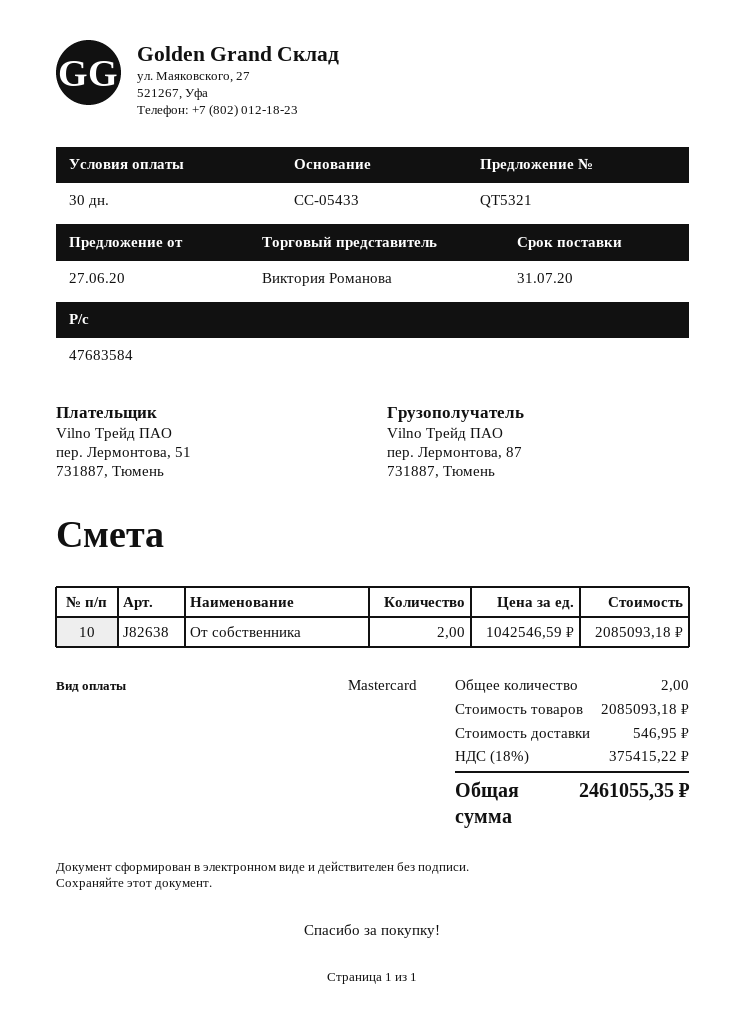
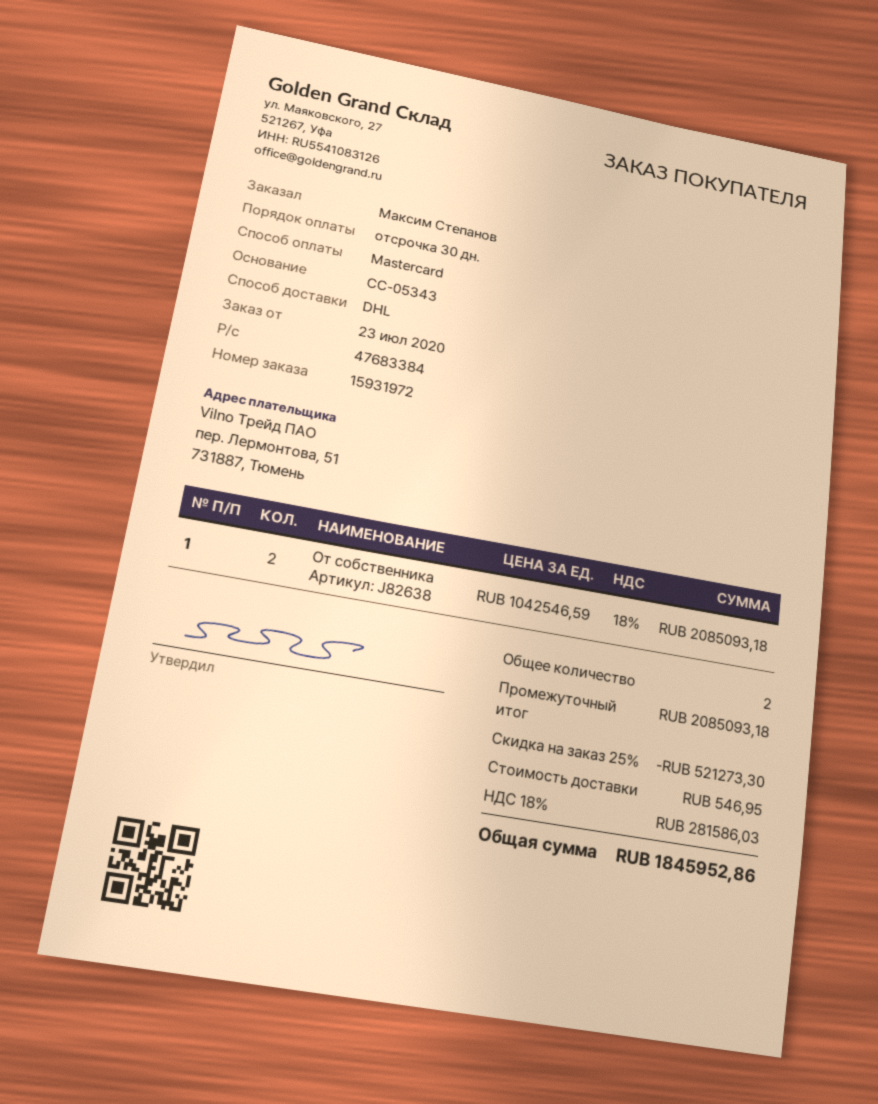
reference: CC-05433 -> CC-05343
bank account: 47683584 -> 47683384
discount: none -> 25% = 521273.30
tax: 18% = 375415.22 -> 18% = 281586.03
total: 2461055.35 -> 1845952.86

